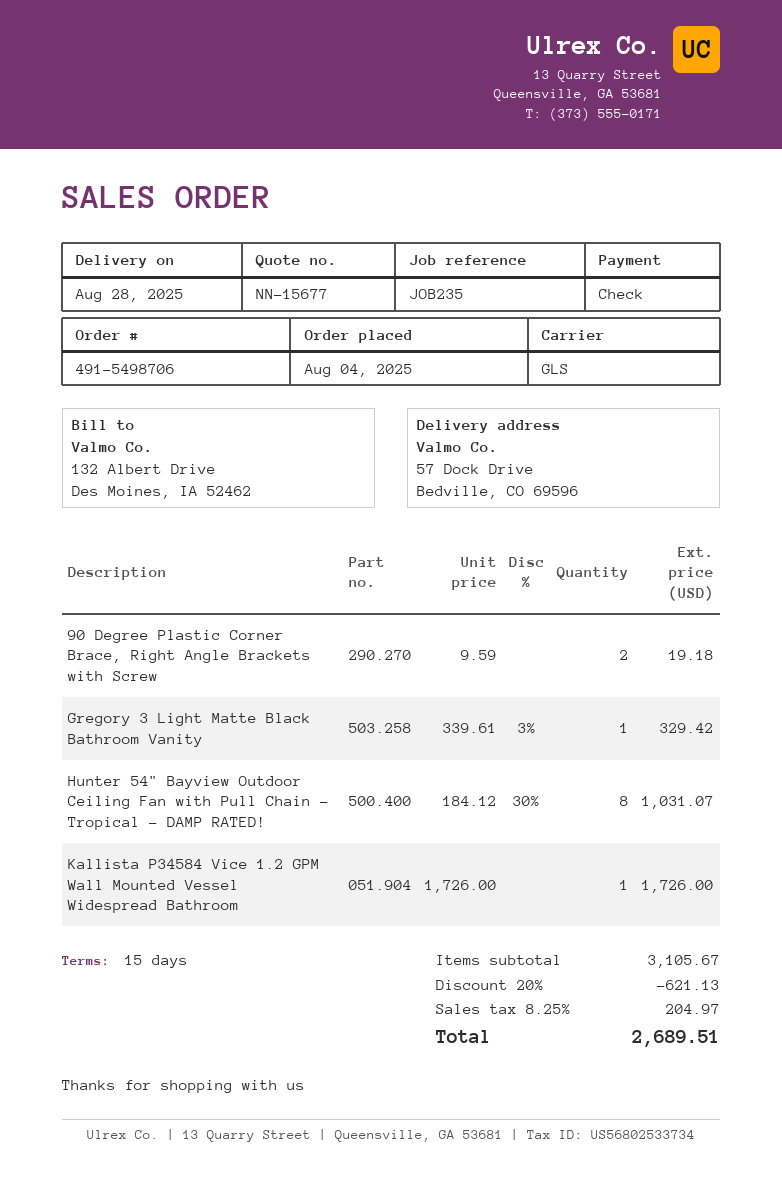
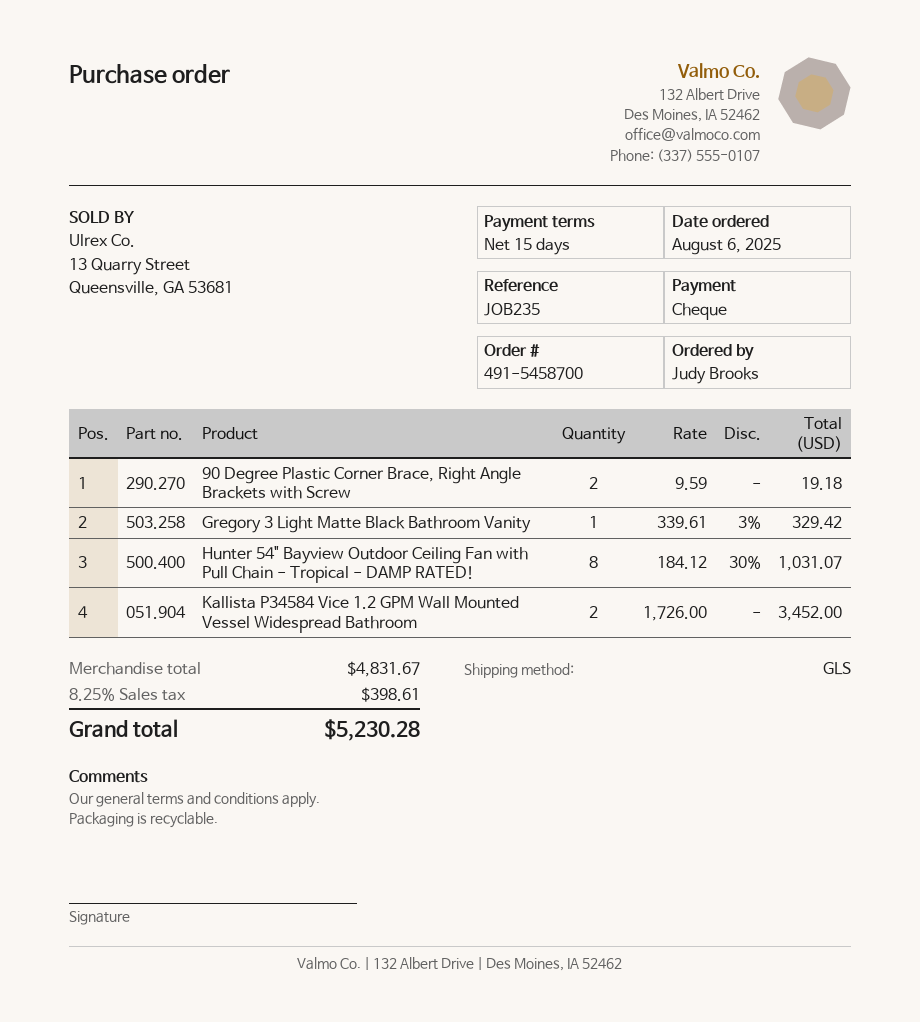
order number: 491-5498706 -> 491-5458700
order date: 2025-08-04 -> 2025-08-06
Kallista P34584 Vice 1.2 GPM Wall Mounted Vessel Widespread Bathroom: 1 x 1726.00 = 1726.00 -> 2 x 1726.00 = 3452.00
subtotal: 3105.67 -> 4831.67
discount: 20% = 621.13 -> none
tax: 8.25% = 204.97 -> 8.25% = 398.61
total: 2689.51 -> 5230.28

